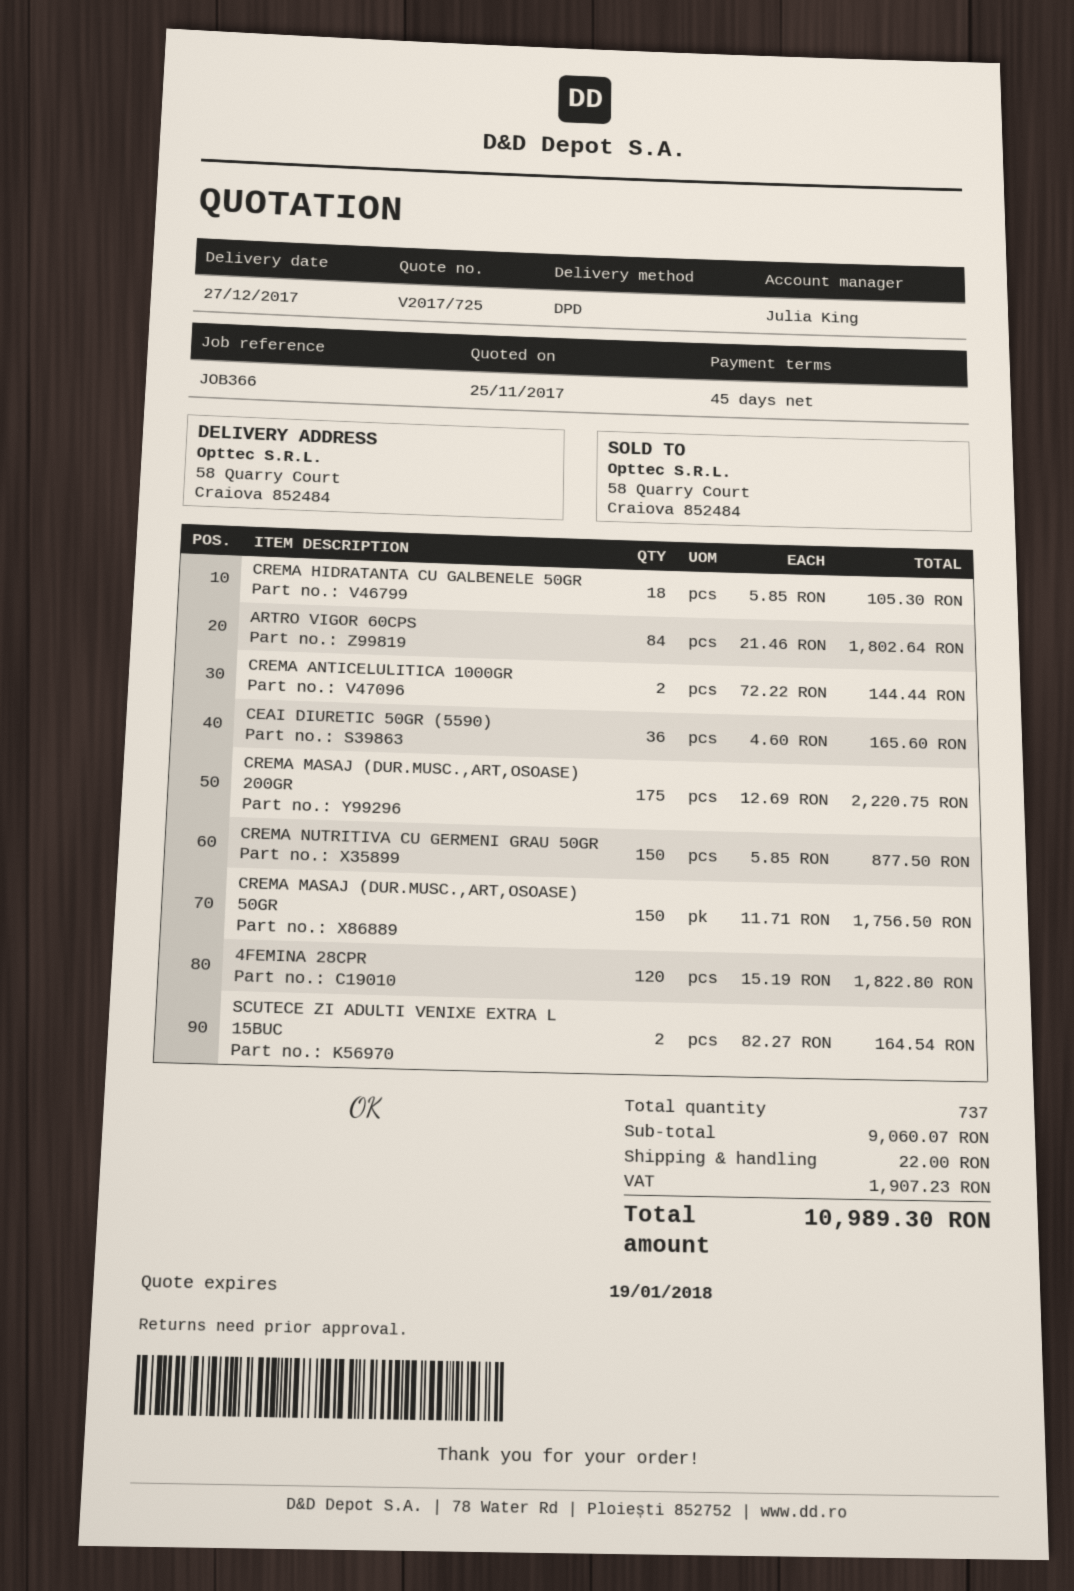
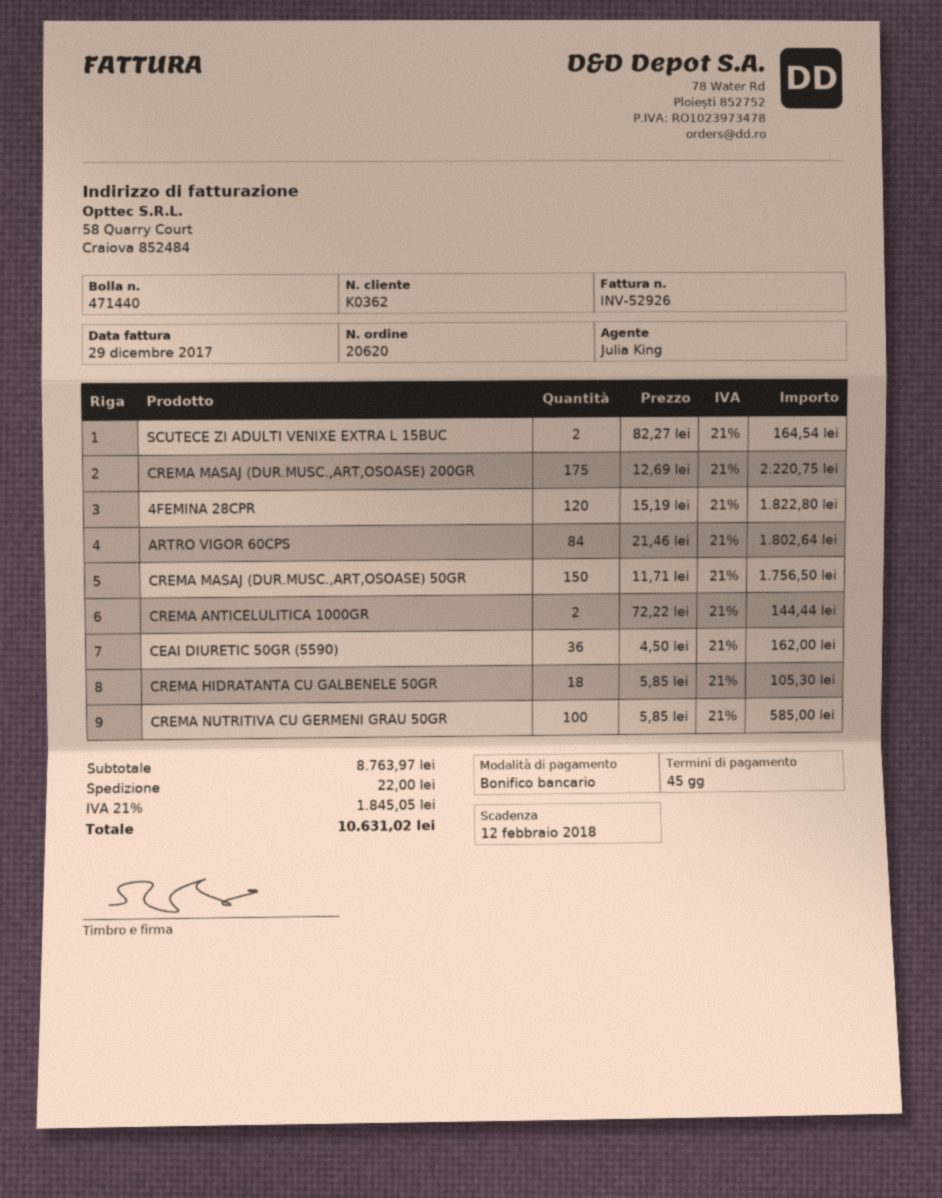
CEAI DIURETIC 50GR (5590): 36 x 4.60 = 165.60 -> 36 x 4.50 = 162.00
CREMA NUTRITIVA CU GERMENI GRAU 50GR: 150 x 5.85 = 877.50 -> 100 x 5.85 = 585.00
subtotal: 9060.07 -> 8763.97
tax: 1907.23 -> 1845.05
total: 10989.30 -> 10631.02

